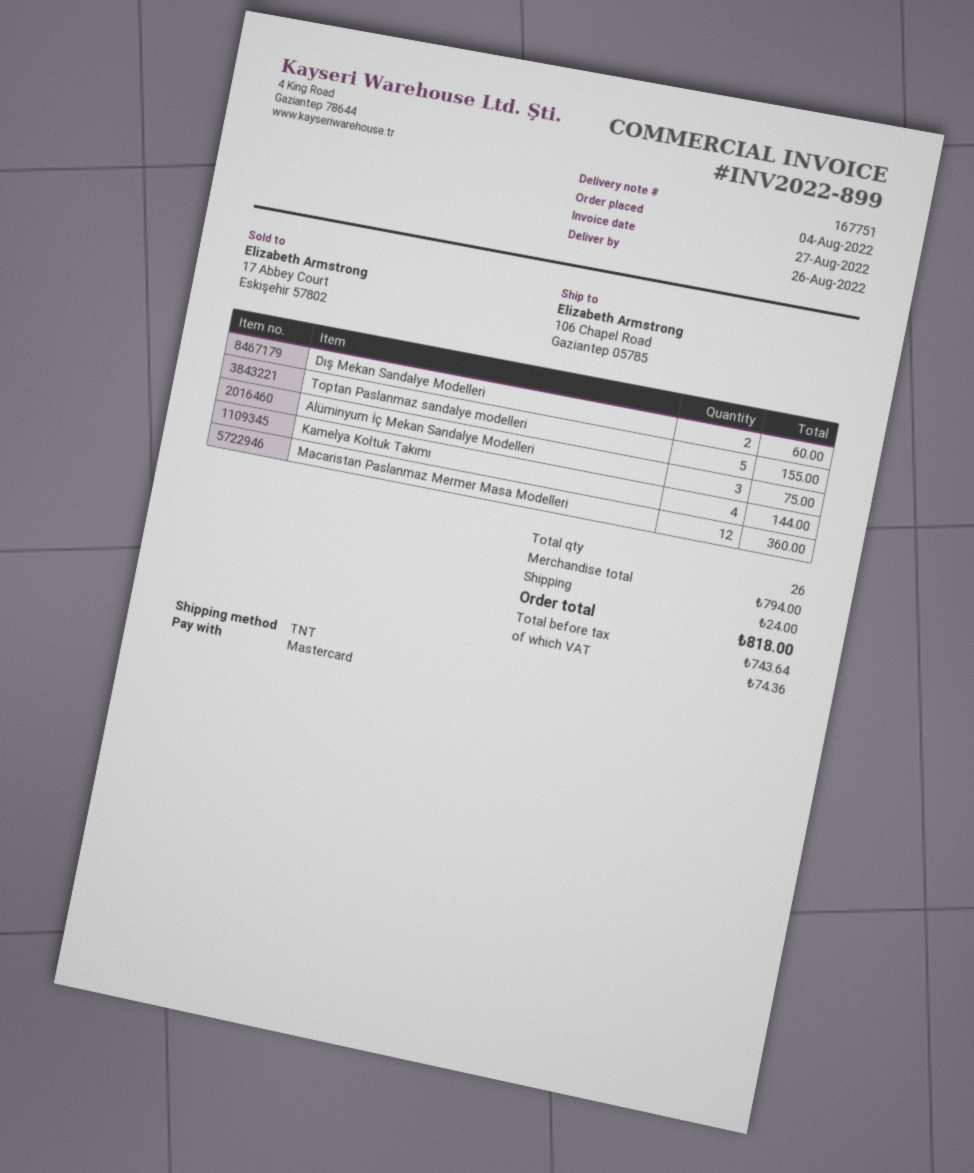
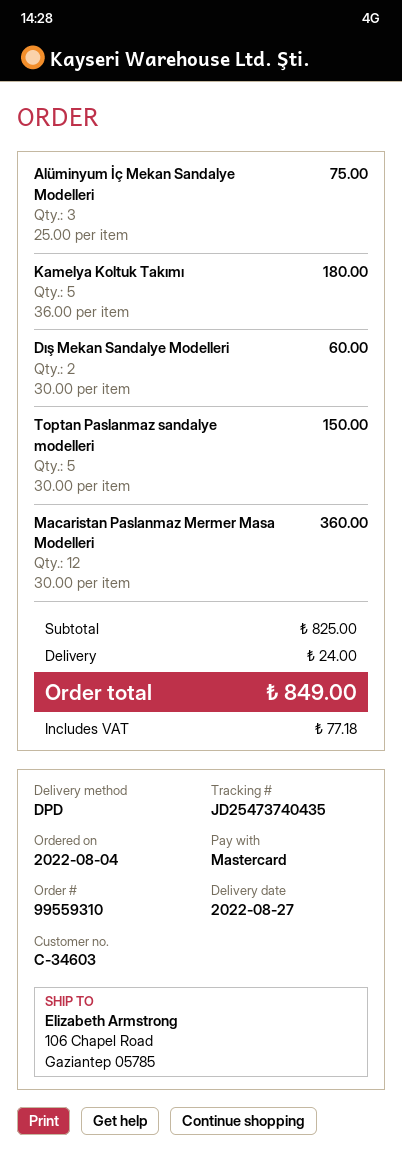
delivery date: 2022-08-26 -> 2022-08-27
shipping method: TNT -> DPD
Toptan Paslanmaz sandalye modelleri: 5 for 155.00 -> 5 for 150.00
Kamelya Koltuk Takımı: 4 for 144.00 -> 5 for 180.00
subtotal: 794.00 -> 825.00
tax: 74.36 -> 77.18
total: 818.00 -> 849.00

